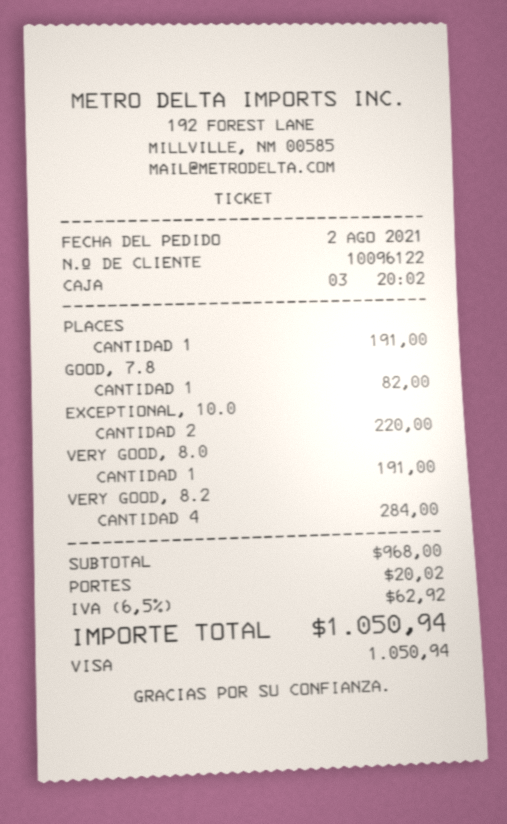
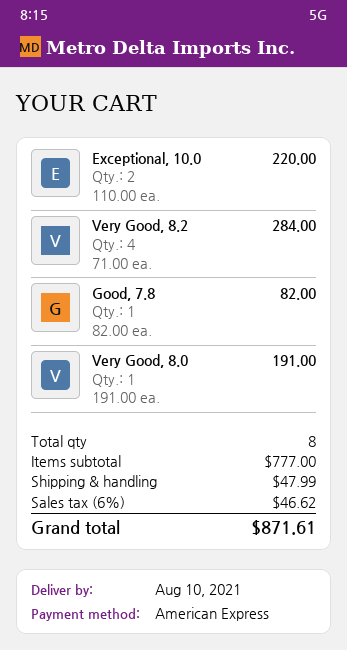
payment method: Visa -> American Express
PLACES: 1 for 191.00 -> none
subtotal: 968.00 -> 777.00
shipping: 20.02 -> 47.99
tax: 6.5% = 62.92 -> 6% = 46.62
total: 1050.94 -> 871.61

